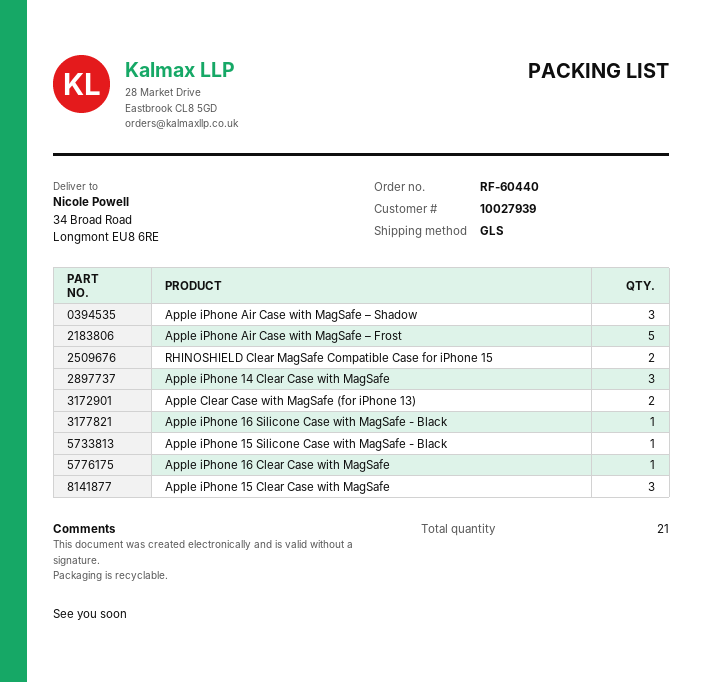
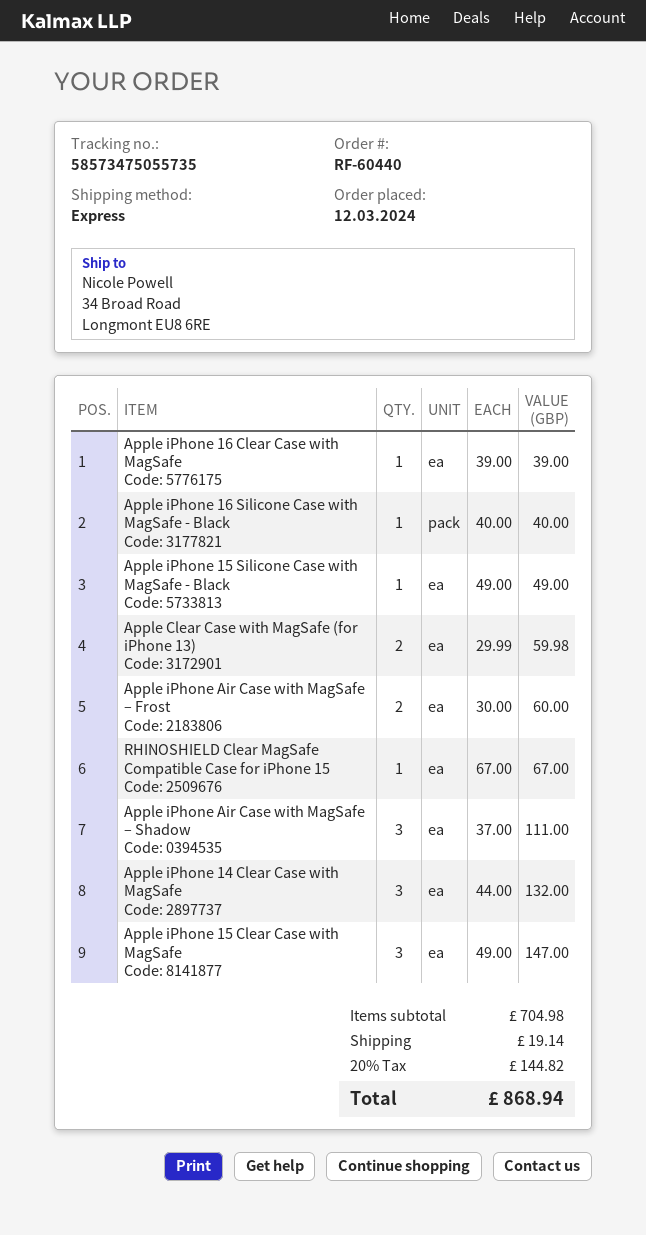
shipping method: GLS -> express
Apple iPhone Air Case with MagSafe – Frost: 5 -> 2
RHINOSHIELD Clear MagSafe Compatible Case for iPhone 15: 2 -> 1

